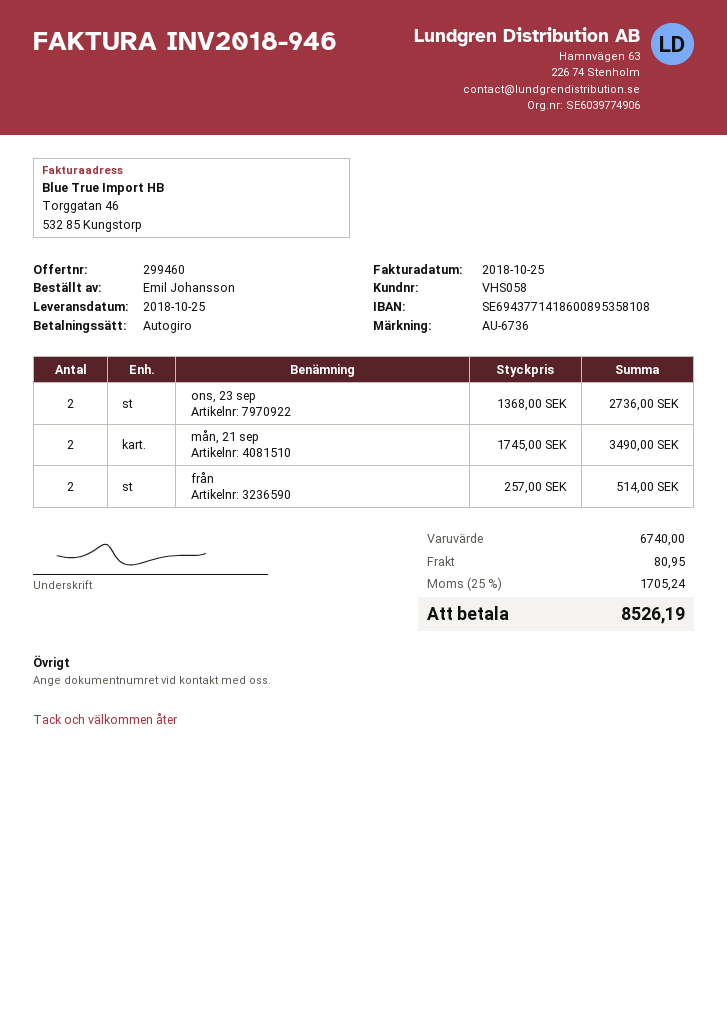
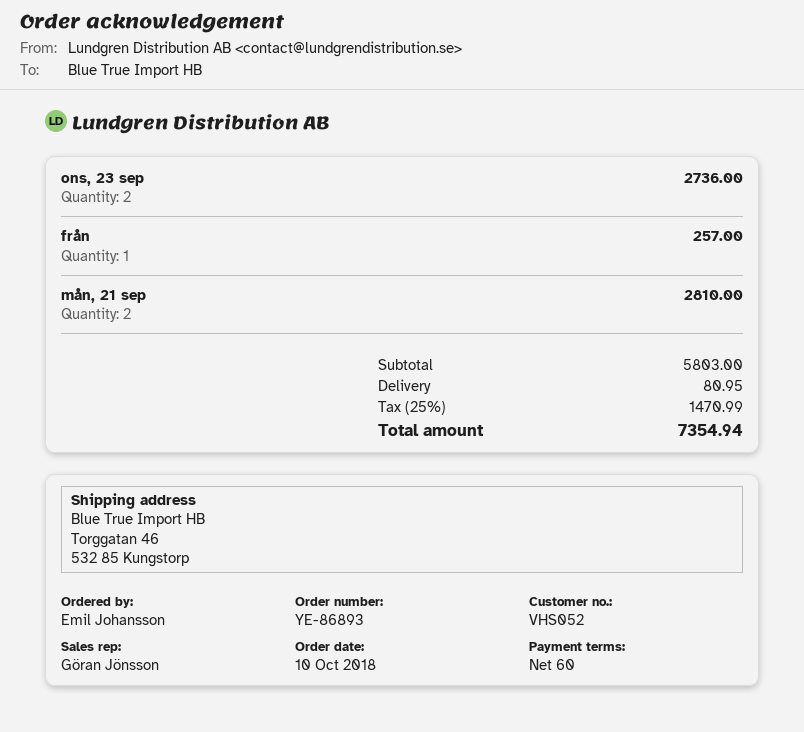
customer number: VHS058 -> VHS052
mån, 21 sep: 2 for 3490.00 -> 2 for 2810.00
från: 2 for 514.00 -> 1 for 257.00
subtotal: 6740.00 -> 5803.00
tax: 25% = 1705.24 -> 25% = 1470.99
total: 8526.19 -> 7354.94

